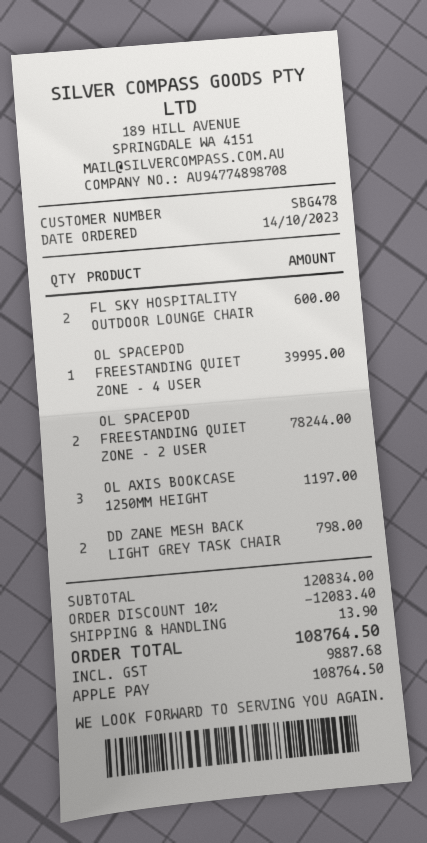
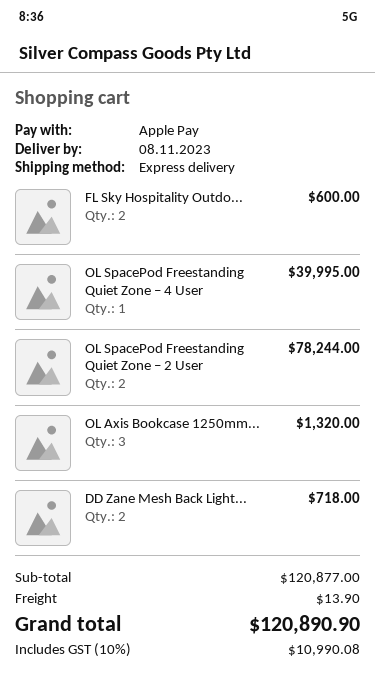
OL AXIS BOOKCASE 1250MM HEIGHT: 3 for 1197.00 -> 3 for 1320.00
DD ZANE MESH BACK LIGHT GREY TASK CHAIR: 2 for 798.00 -> 2 for 718.00
subtotal: 120834.00 -> 120877.00
discount: 10% = 12083.40 -> none
tax: 9887.68 -> 10990.08
total: 108764.50 -> 120890.90

